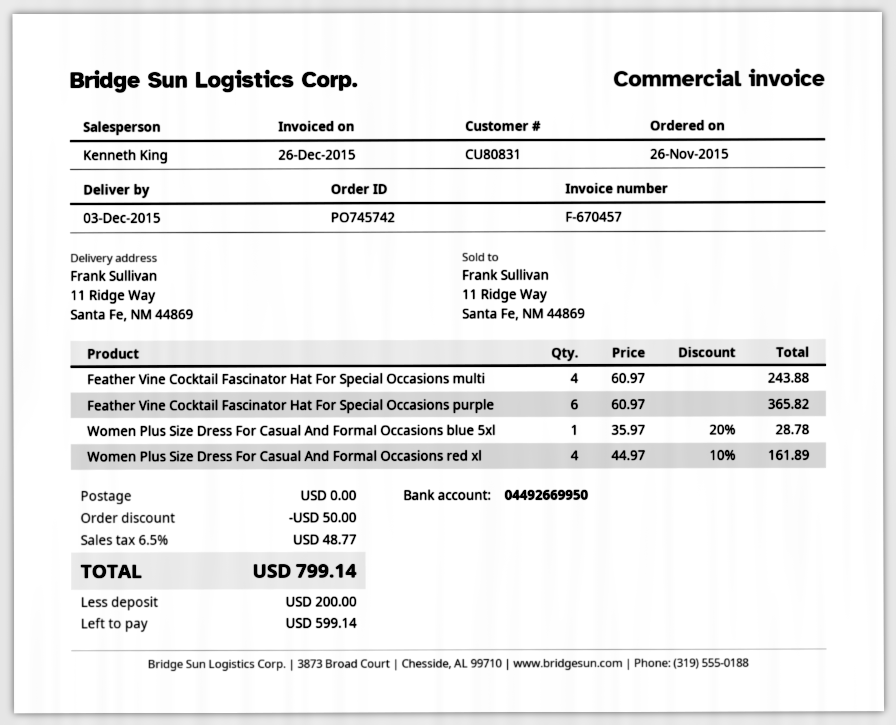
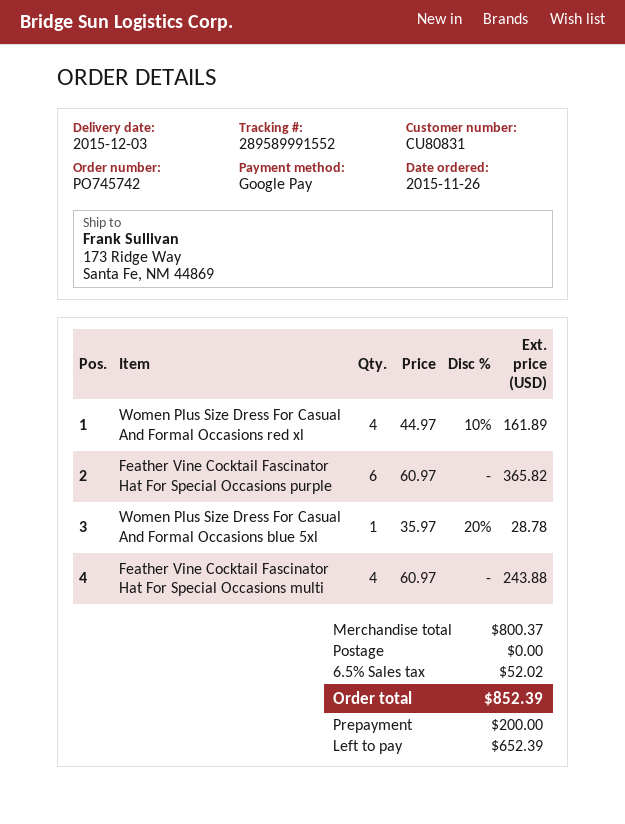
ship to: 11 Ridge Way, Santa Fe, NM 44869 -> 173 Ridge Way, Santa Fe, NM 44869
discount: 50.00 -> none
tax: 6.5% = 48.77 -> 6.5% = 52.02
total: 799.14 -> 852.39
balance: 599.14 -> 652.39

